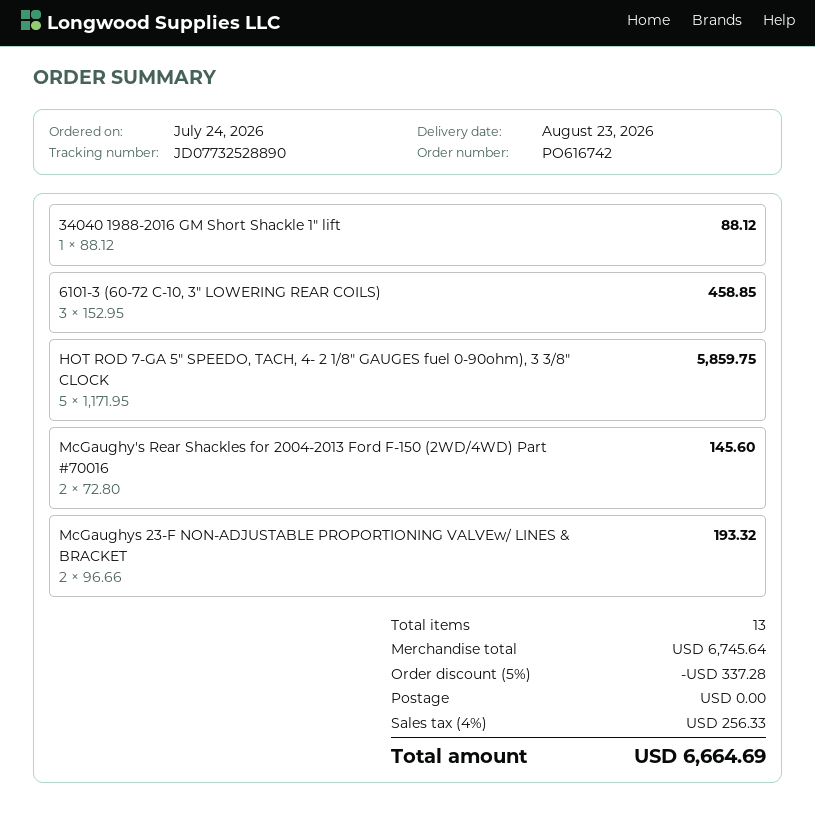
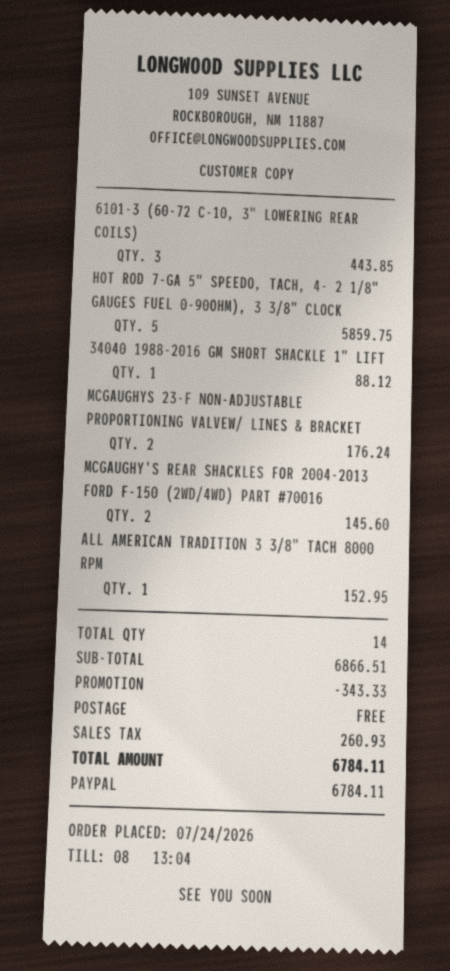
6101-3 (60-72 C-10, 3" LOWERING REAR COILS): 3 for 458.85 -> 3 for 443.85
McGaughys 23-F NON-ADJUSTABLE PROPORTIONING VALVEw/ LINES & BRACKET: 2 for 193.32 -> 2 for 176.24
ALL AMERICAN TRADITION 3 3/8" TACH 8000 RPM: none -> 1 for 152.95
total quantity: 13 -> 14
subtotal: 6745.64 -> 6866.51
discount: 337.28 -> 343.33
tax: 256.33 -> 260.93
total: 6664.69 -> 6784.11

